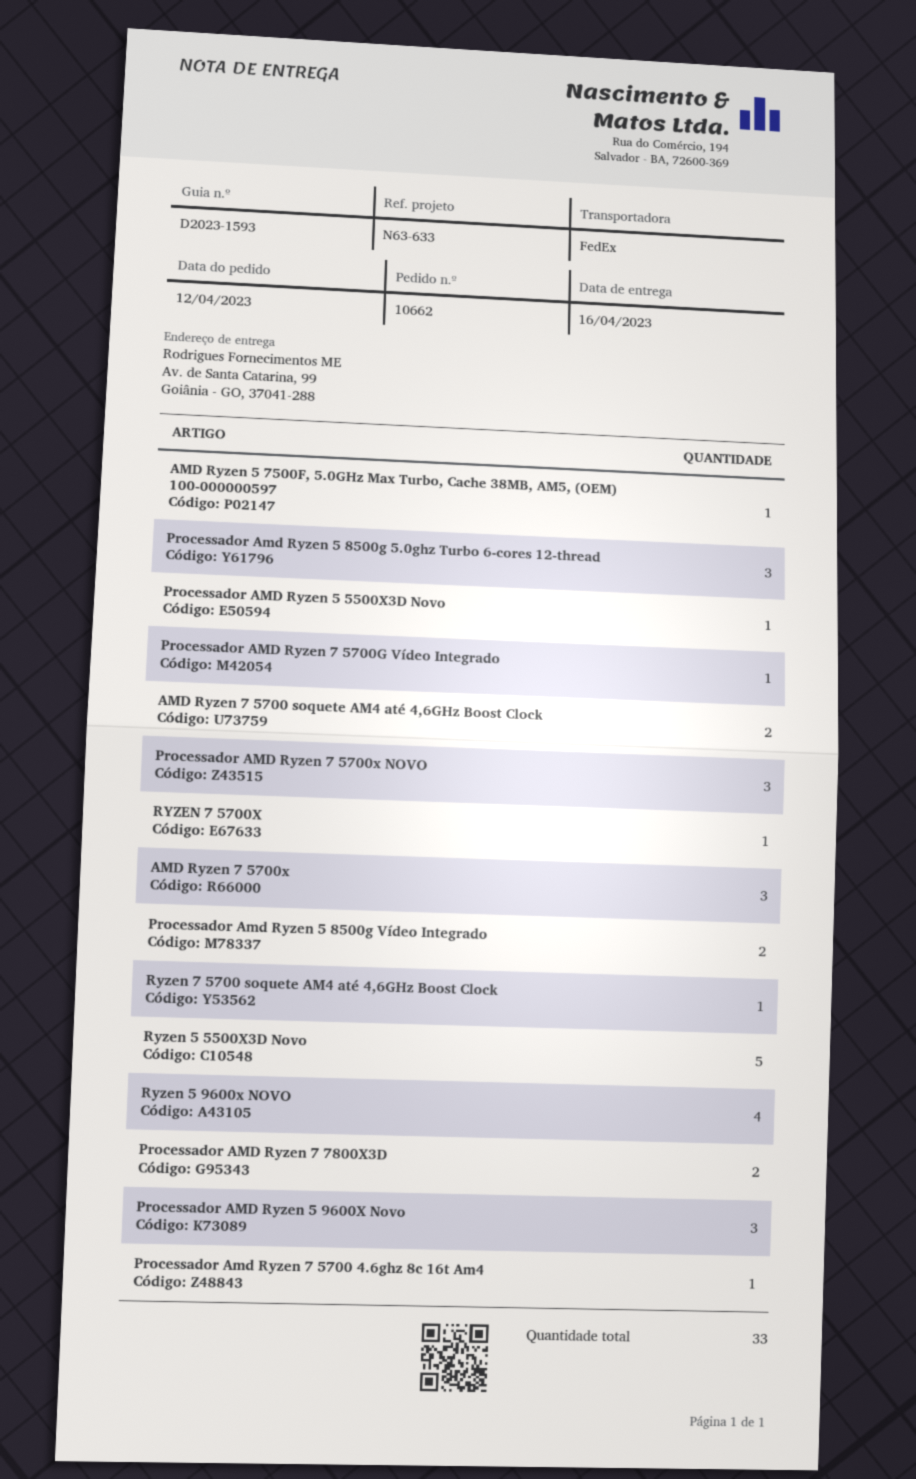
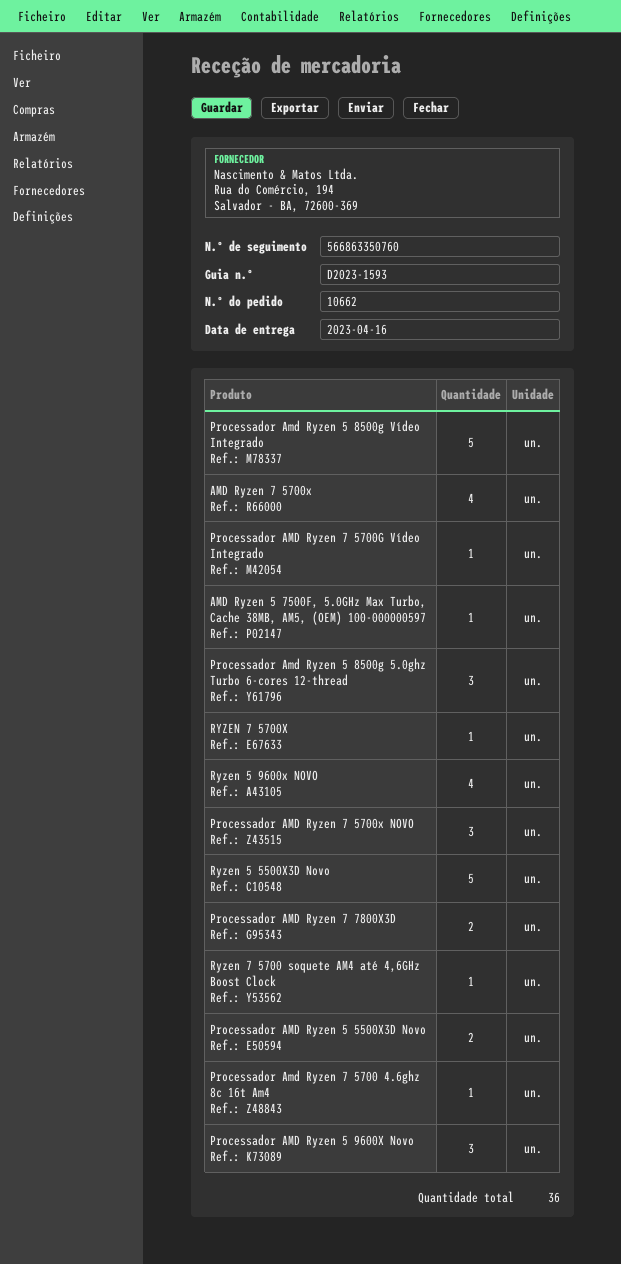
Processador AMD Ryzen 5 5500X3D Novo: 1 -> 2
AMD Ryzen 7 5700 soquete AM4 até 4,6GHz Boost Clock: 2 -> none
AMD Ryzen 7 5700x: 3 -> 4
Processador Amd Ryzen 5 8500g Vídeo Integrado: 2 -> 5
total quantity: 33 -> 36

